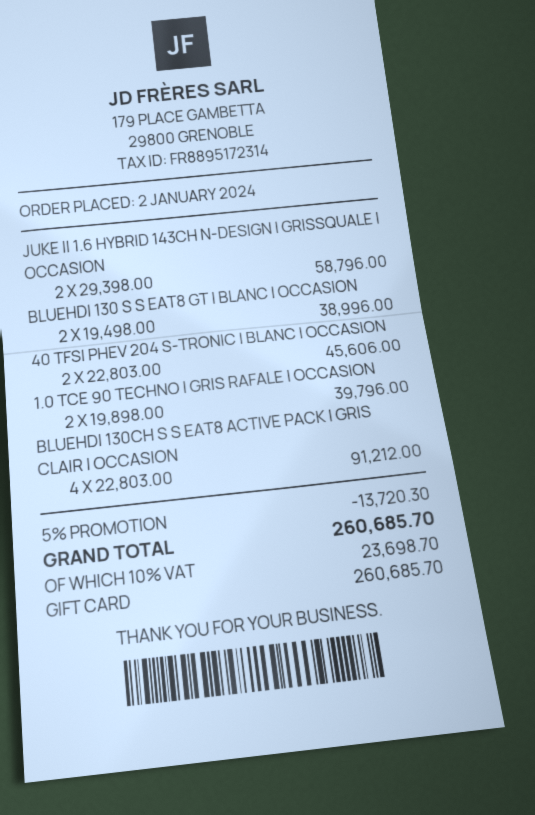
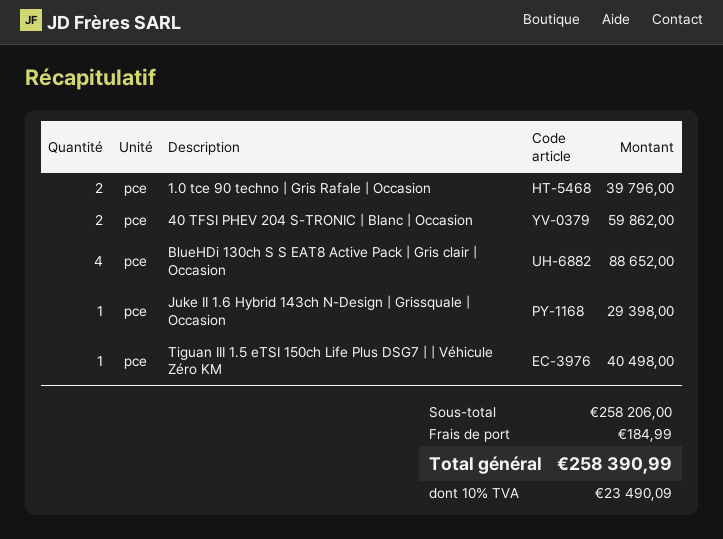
JUKE II 1.6 HYBRID 143CH N-DESIGN | GRISSQUALE | OCCASION: 2 for 58796.00 -> 1 for 29398.00
BLUEHDI 130 S S EAT8 GT | BLANC | OCCASION: 2 for 38996.00 -> none
40 TFSI PHEV 204 S-TRONIC | BLANC | OCCASION: 2 for 45606.00 -> 2 for 59862.00
BLUEHDI 130CH S S EAT8 ACTIVE PACK | GRIS CLAIR | OCCASION: 4 for 91212.00 -> 4 for 88652.00
Tiguan III 1.5 eTSI 150ch Life Plus DSG7 | | Véhicule Zéro KM: none -> 1 for 40498.00
discount: 5% = 13720.30 -> none
shipping: none -> 184.99
tax: 10% = 23698.70 -> 10% = 23490.09
total: 260685.70 -> 258390.99

